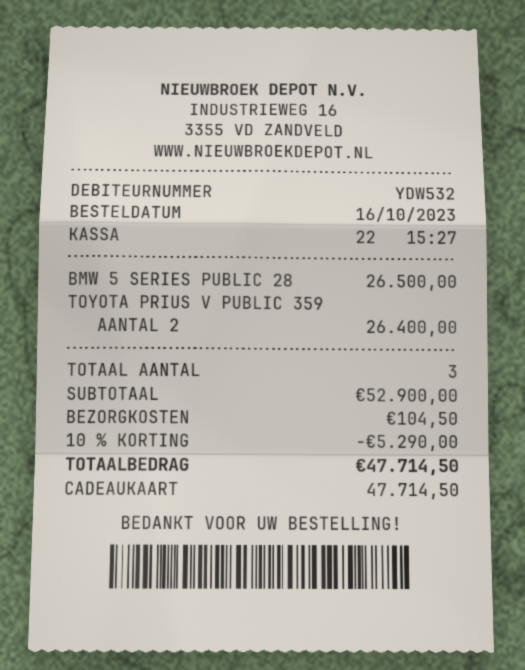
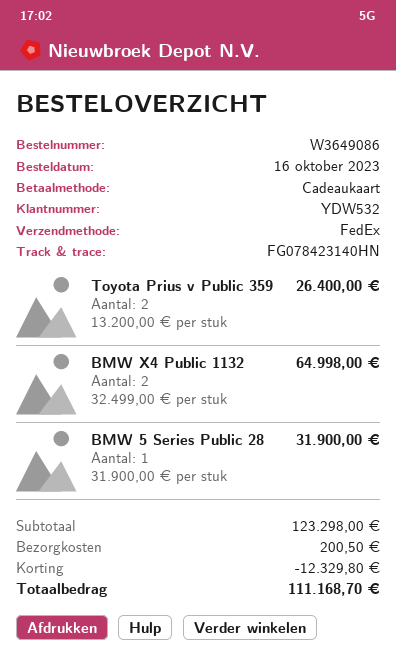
BMW 5 SERIES PUBLIC 28: 1 for 26500.00 -> 1 for 31900.00
BMW X4 Public 1132: none -> 2 for 64998.00
subtotal: 52900.00 -> 123298.00
discount: 5290.00 -> 12329.80
shipping: 104.50 -> 200.50
total: 47714.50 -> 111168.70

